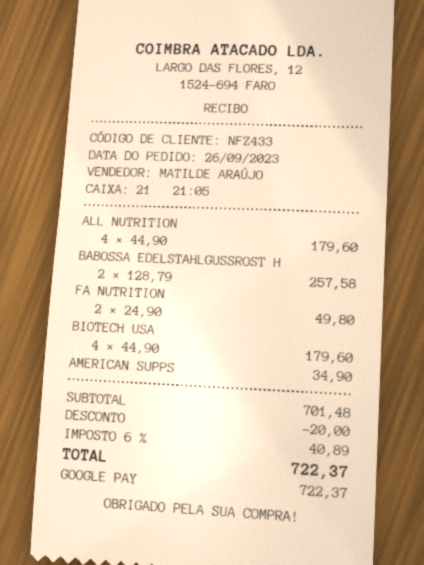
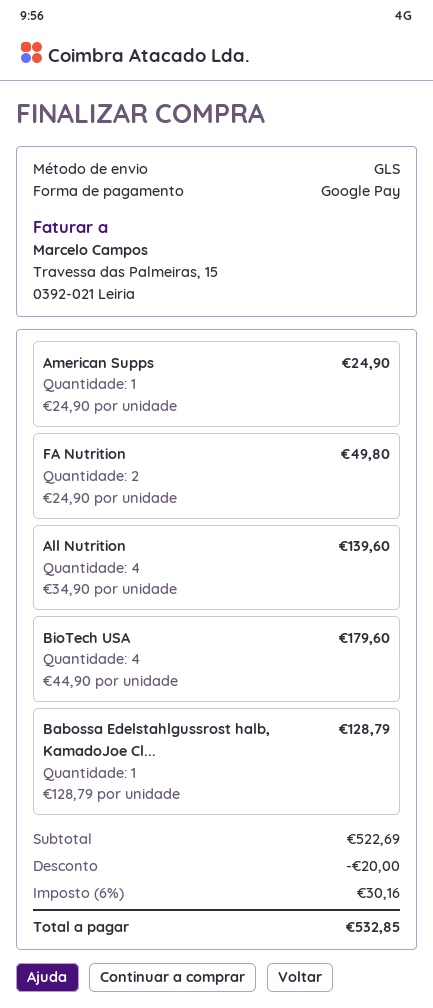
ALL NUTRITION: 4 x 44.90 = 179.60 -> 4 x 34.90 = 139.60
BABOSSA EDELSTAHLGUSSROST H: 2 x 128.79 = 257.58 -> 1 x 128.79 = 128.79
AMERICAN SUPPS: 1 x 34.90 = 34.90 -> 1 x 24.90 = 24.90
subtotal: 701.48 -> 522.69
tax: 6% = 40.89 -> 6% = 30.16
total: 722.37 -> 532.85

